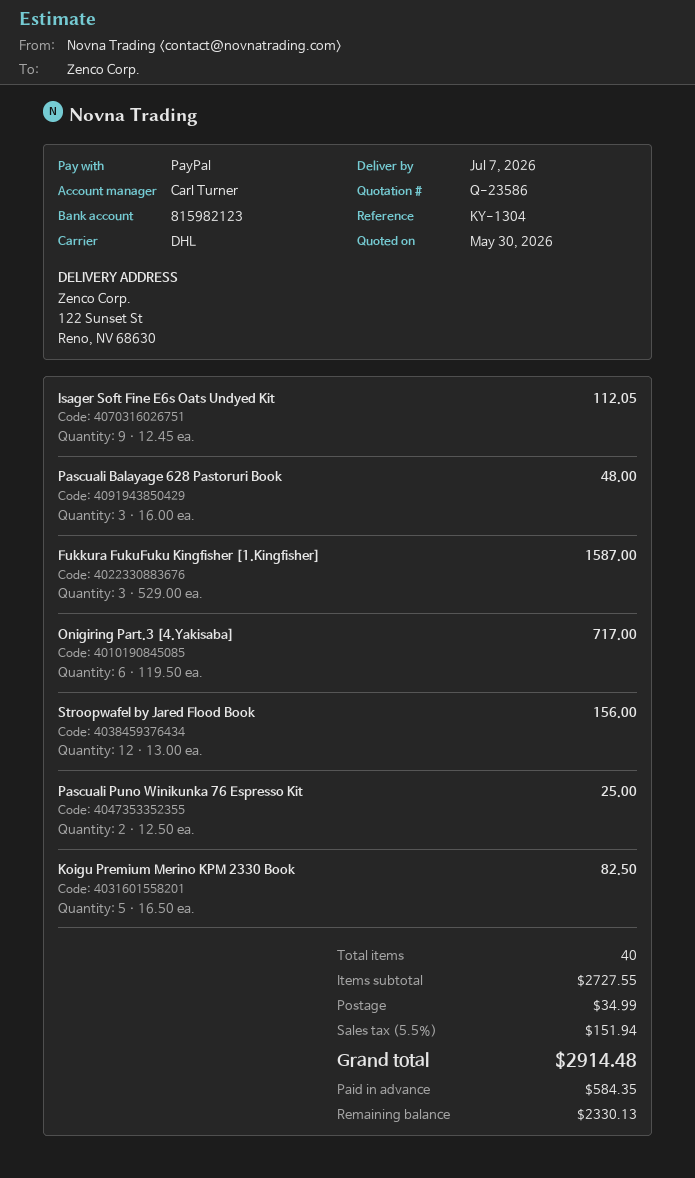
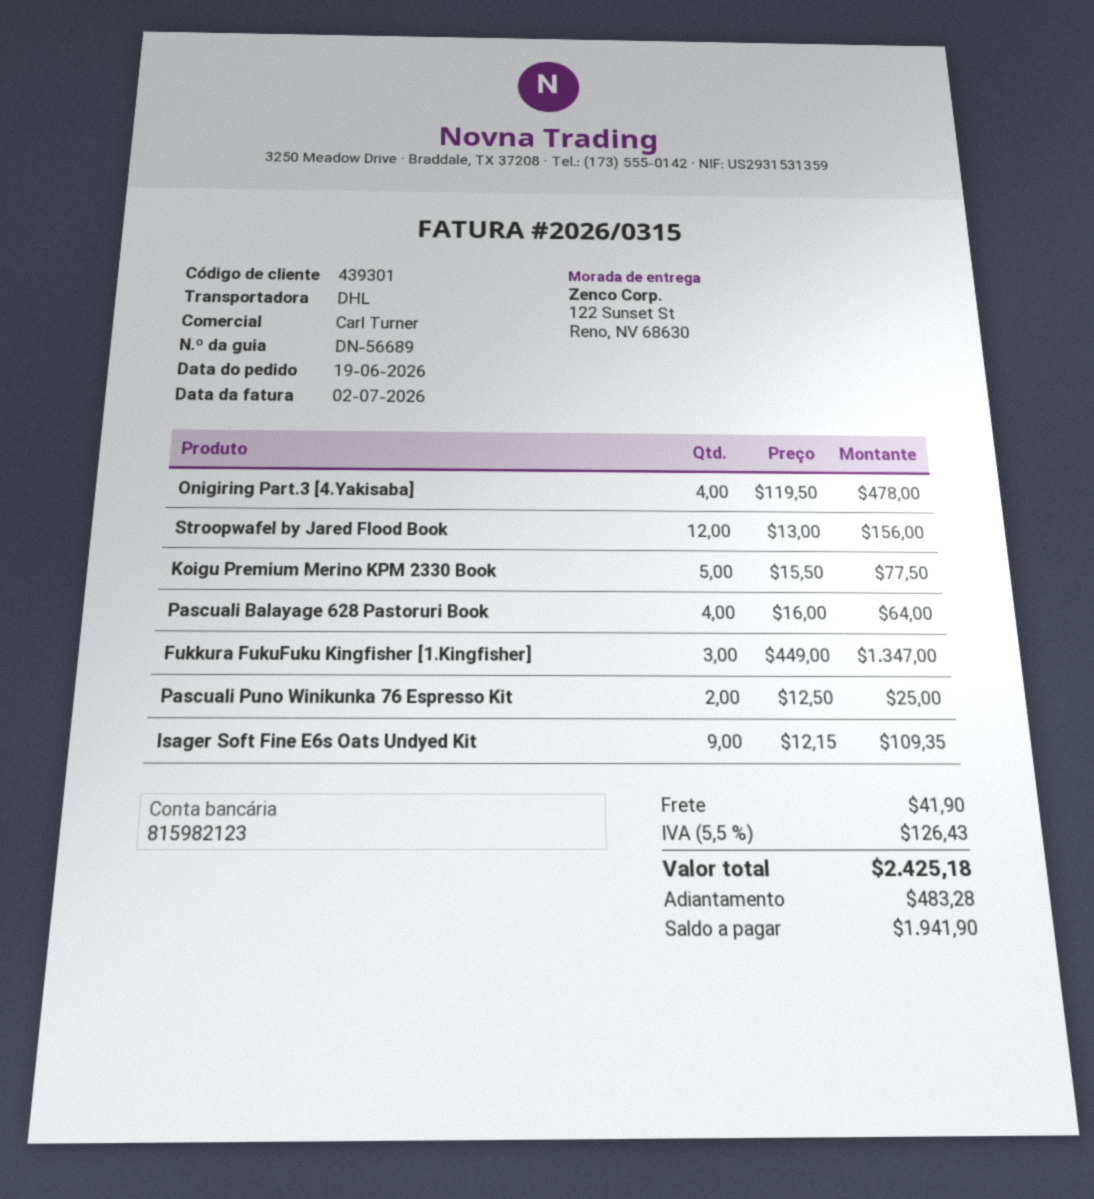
Isager Soft Fine E6s Oats Undyed Kit: 9 x 12.45 = 112.05 -> 9 x 12.15 = 109.35
Pascuali Balayage 628 Pastoruri Book: 3 x 16.00 = 48.00 -> 4 x 16.00 = 64.00
Fukkura FukuFuku Kingfisher [1.Kingfisher]: 3 x 529.00 = 1587.00 -> 3 x 449.00 = 1347.00
Onigiring Part.3 [4.Yakisaba]: 6 x 119.50 = 717.00 -> 4 x 119.50 = 478.00
Koigu Premium Merino KPM 2330 Book: 5 x 16.50 = 82.50 -> 5 x 15.50 = 77.50
shipping: 34.99 -> 41.90
tax: 5.5% = 151.94 -> 5.5% = 126.43
total: 2914.48 -> 2425.18
deposit: 584.35 -> 483.28
balance: 2330.13 -> 1941.90

